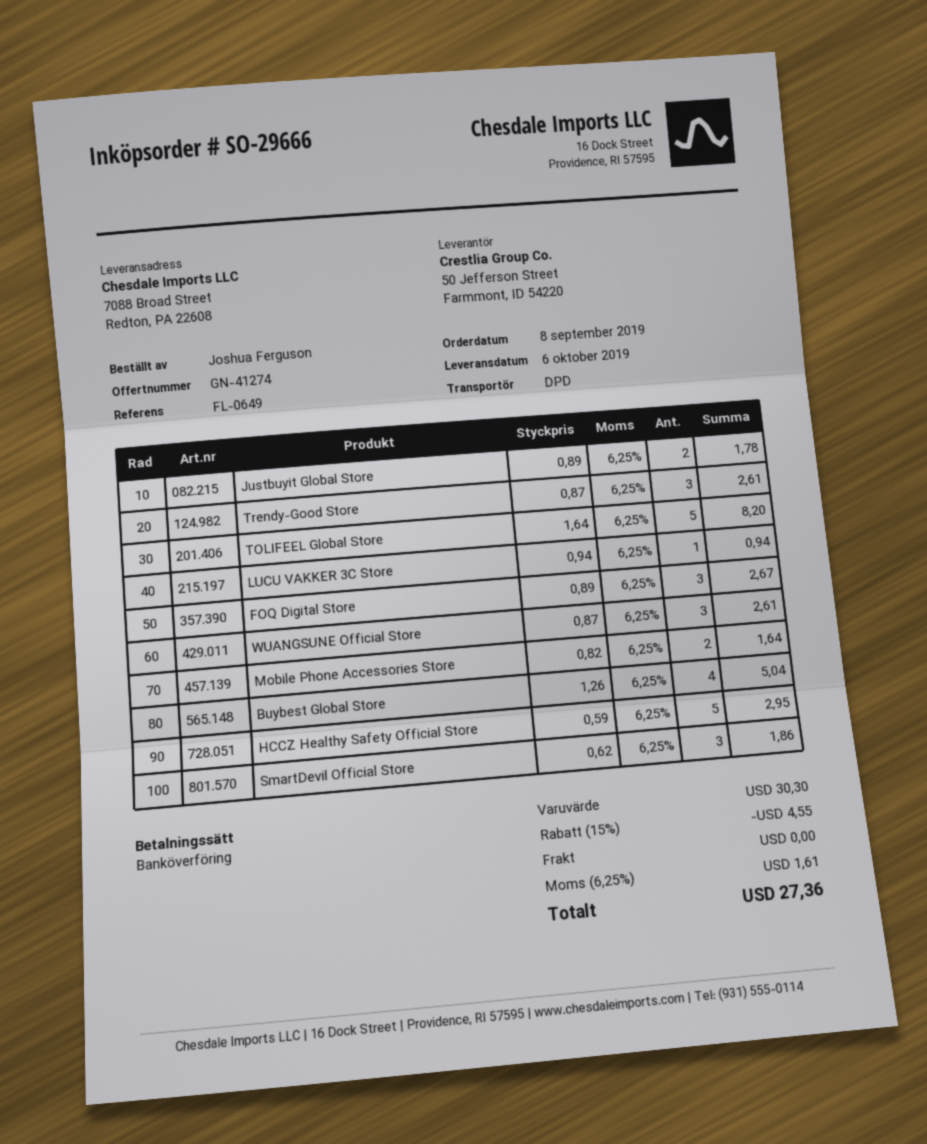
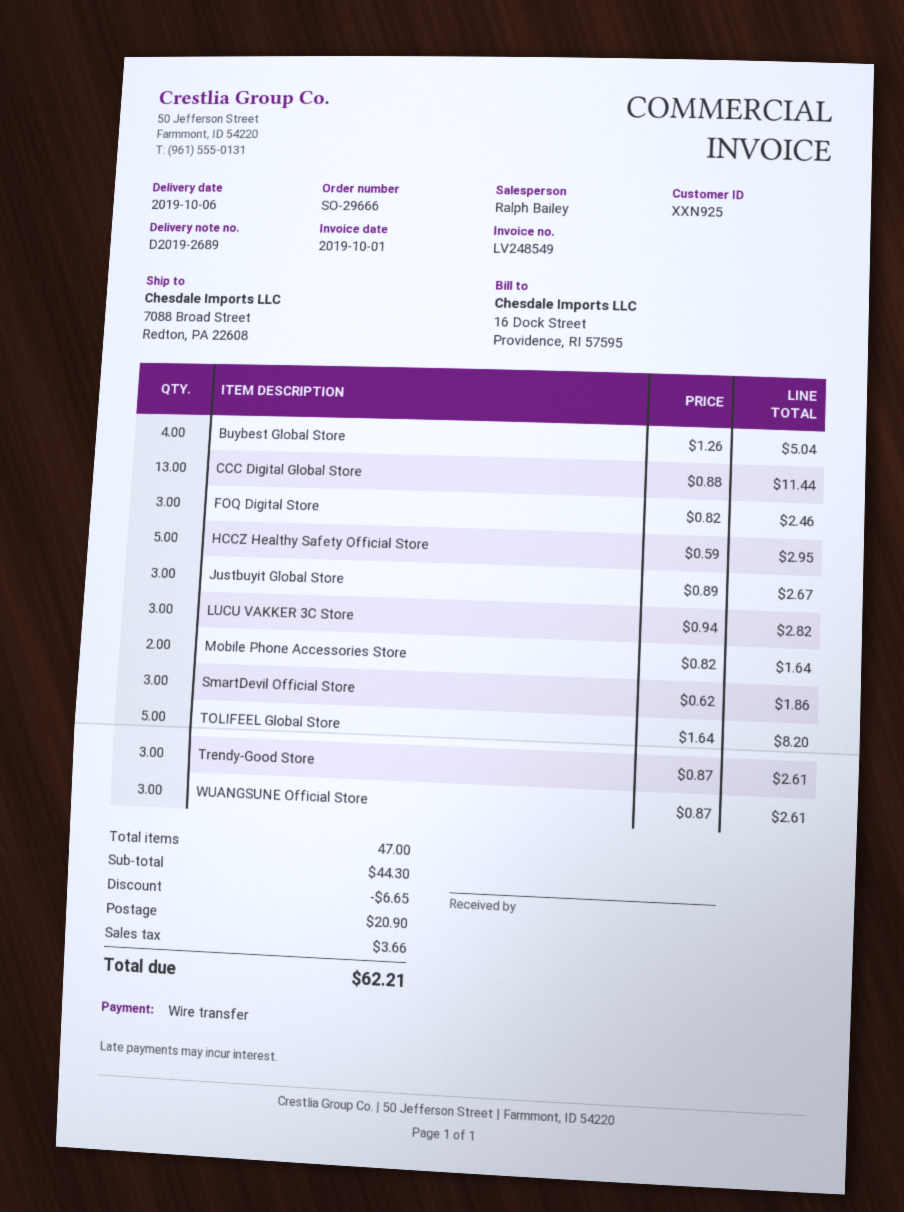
Justbuyit Global Store: 2 x 0.89 = 1.78 -> 3 x 0.89 = 2.67
LUCU VAKKER 3C Store: 1 x 0.94 = 0.94 -> 3 x 0.94 = 2.82
FOQ Digital Store: 3 x 0.89 = 2.67 -> 3 x 0.82 = 2.46
CCC Digital Global Store: none -> 13 x 0.88 = 11.44
subtotal: 30.30 -> 44.30
discount: 4.55 -> 6.65
shipping: 0.00 -> 20.90
tax: 1.61 -> 3.66
total: 27.36 -> 62.21

